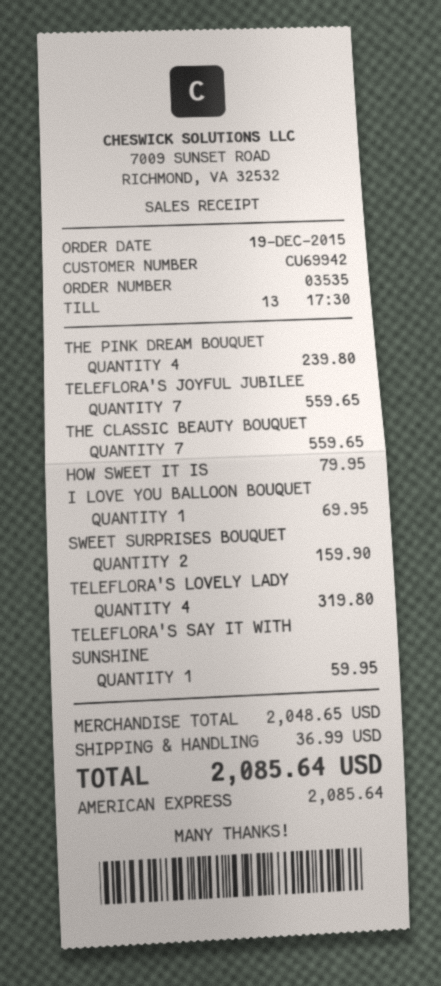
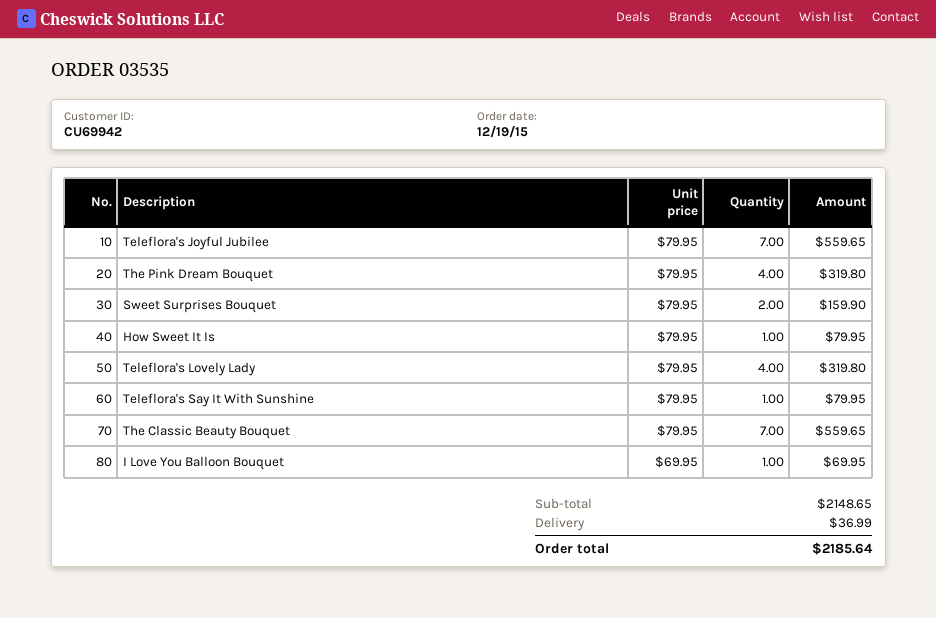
THE PINK DREAM BOUQUET: 4 for 239.80 -> 4 for 319.80
TELEFLORA'S SAY IT WITH SUNSHINE: 1 for 59.95 -> 1 for 79.95
subtotal: 2048.65 -> 2148.65
total: 2085.64 -> 2185.64

